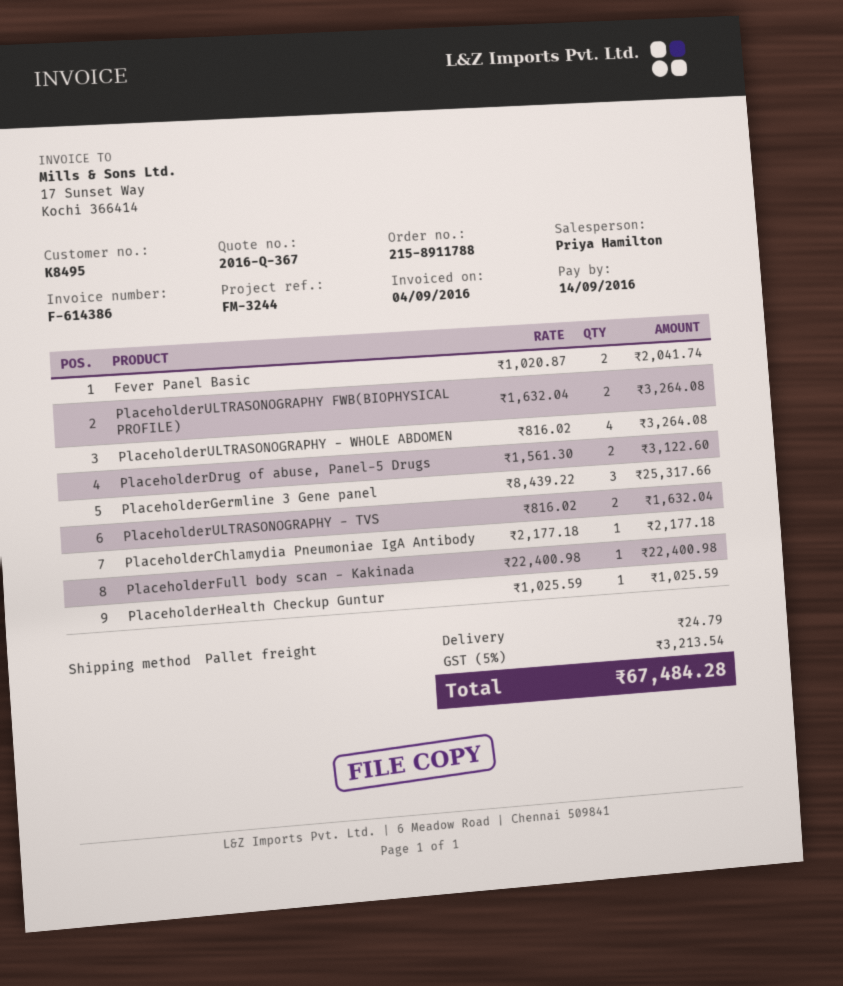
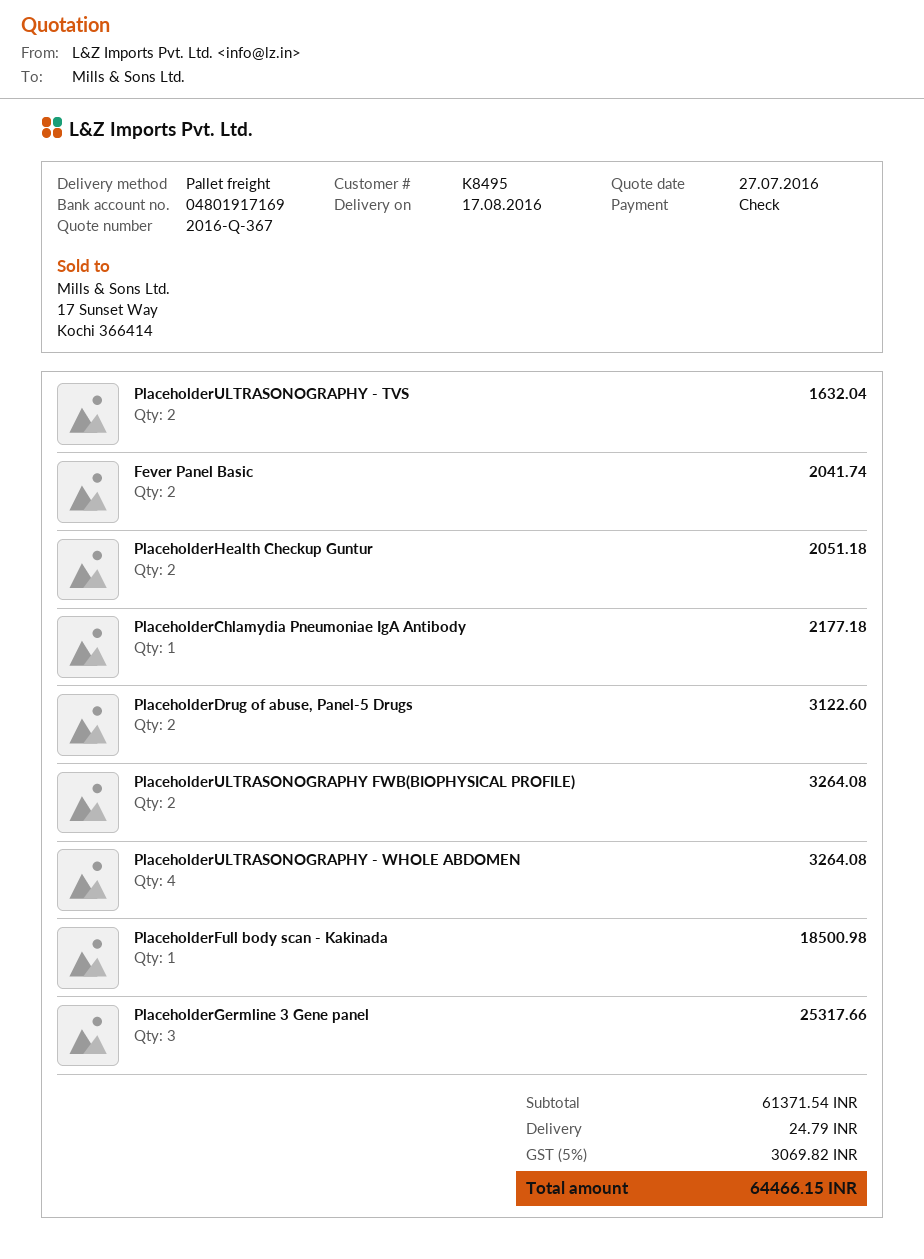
PlaceholderFull body scan - Kakinada: 1 for 22400.98 -> 1 for 18500.98
PlaceholderHealth Checkup Guntur: 1 for 1025.59 -> 2 for 2051.18
tax: 5% = 3213.54 -> 5% = 3069.82
total: 67484.28 -> 64466.15

